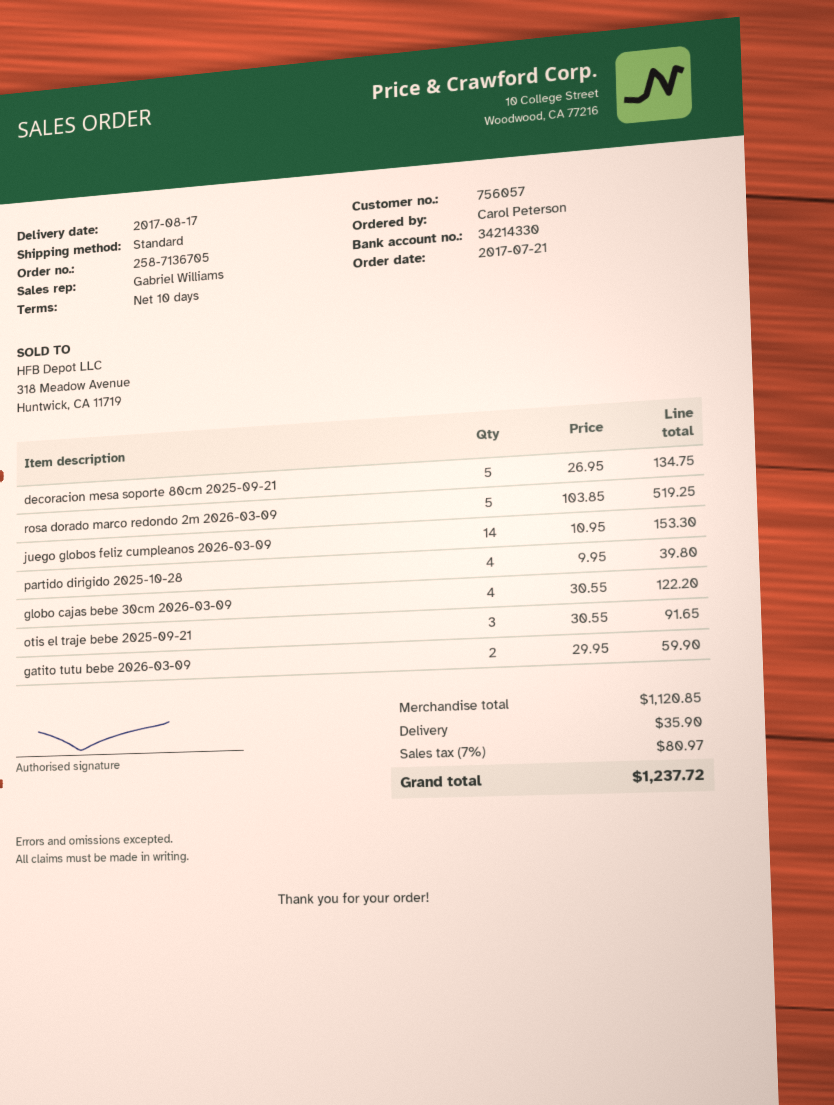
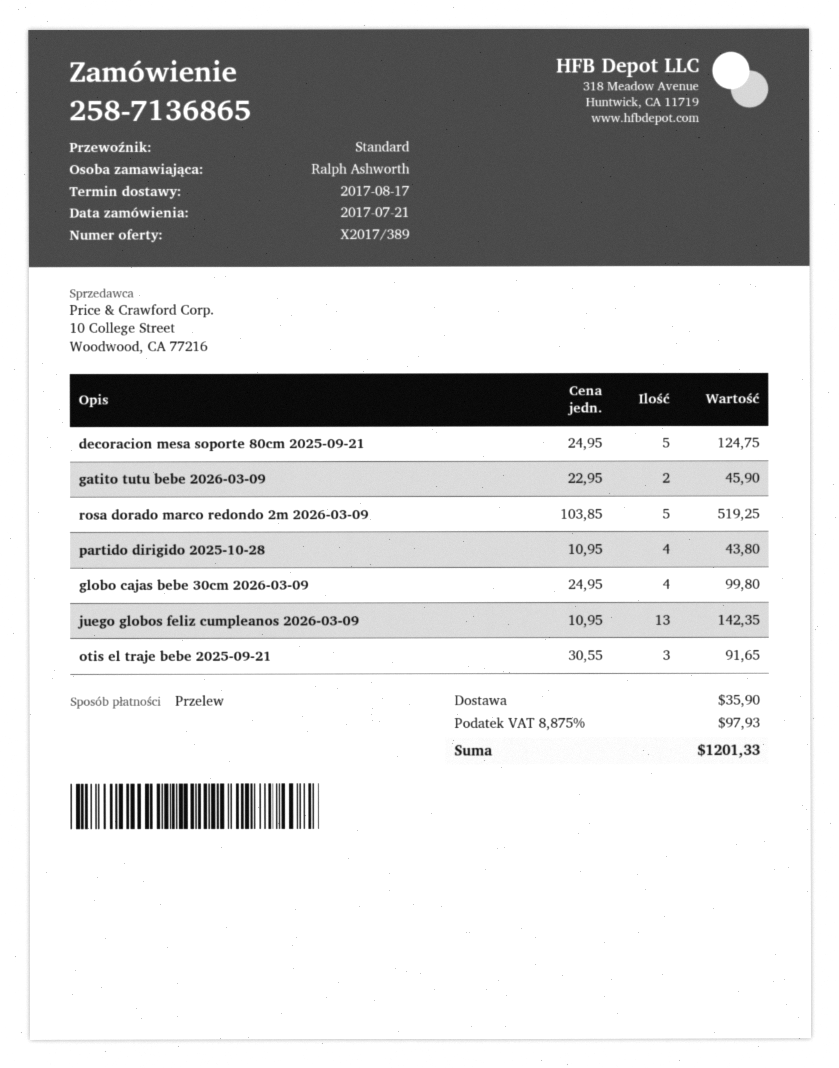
order number: 258-7136705 -> 258-7136865
ordered by: Carol Peterson -> Ralph Ashworth
decoracion mesa soporte 80cm 2025-09-21: 5 x 26.95 = 134.75 -> 5 x 24.95 = 124.75
juego globos feliz cumpleanos 2026-03-09: 14 x 10.95 = 153.30 -> 13 x 10.95 = 142.35
partido dirigido 2025-10-28: 4 x 9.95 = 39.80 -> 4 x 10.95 = 43.80
globo cajas bebe 30cm 2026-03-09: 4 x 30.55 = 122.20 -> 4 x 24.95 = 99.80
gatito tutu bebe 2026-03-09: 2 x 29.95 = 59.90 -> 2 x 22.95 = 45.90
tax: 7% = 80.97 -> 8.875% = 97.93
total: 1237.72 -> 1201.33

